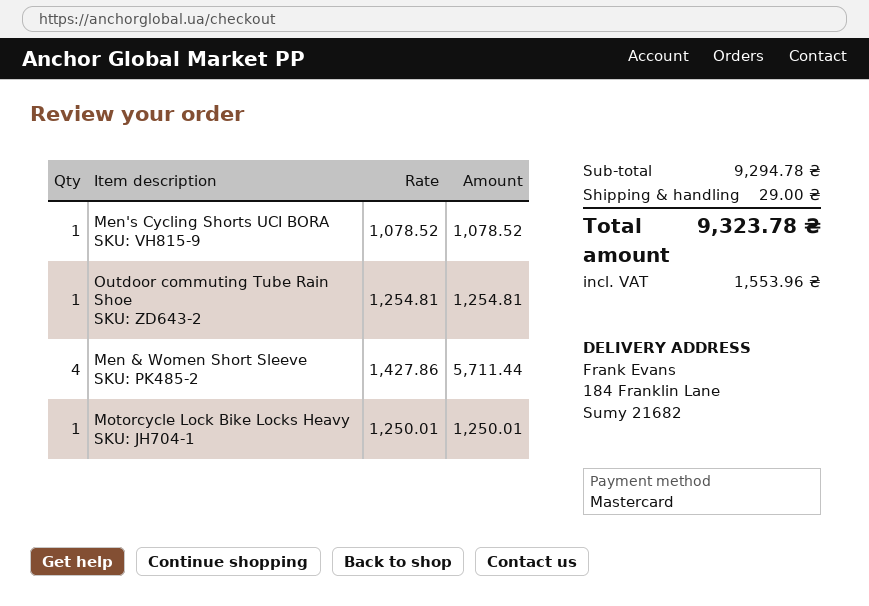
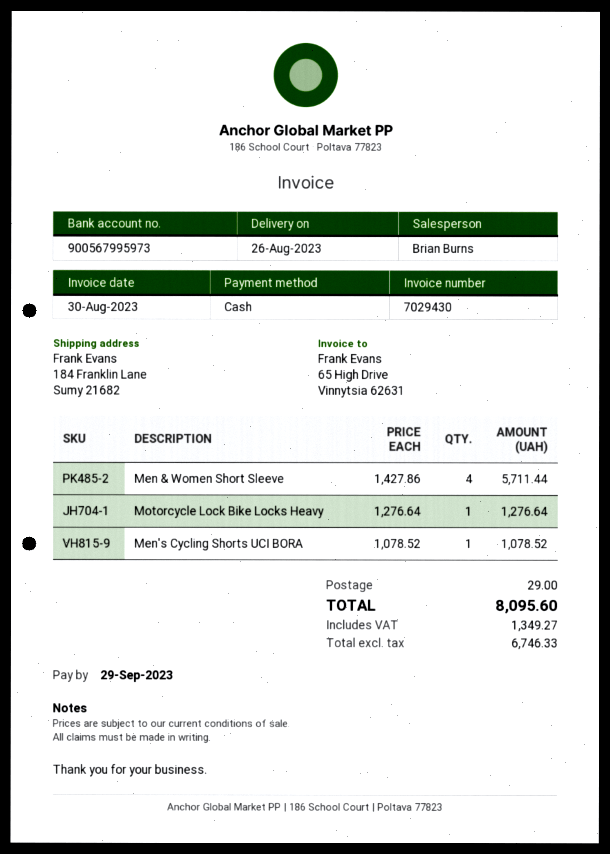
payment method: Mastercard -> cash
Outdoor commuting Tube Rain Shoe: 1 x 1254.81 = 1254.81 -> none
Motorcycle Lock Bike Locks Heavy: 1 x 1250.01 = 1250.01 -> 1 x 1276.64 = 1276.64
tax: 1553.96 -> 1349.27
total: 9323.78 -> 8095.60

